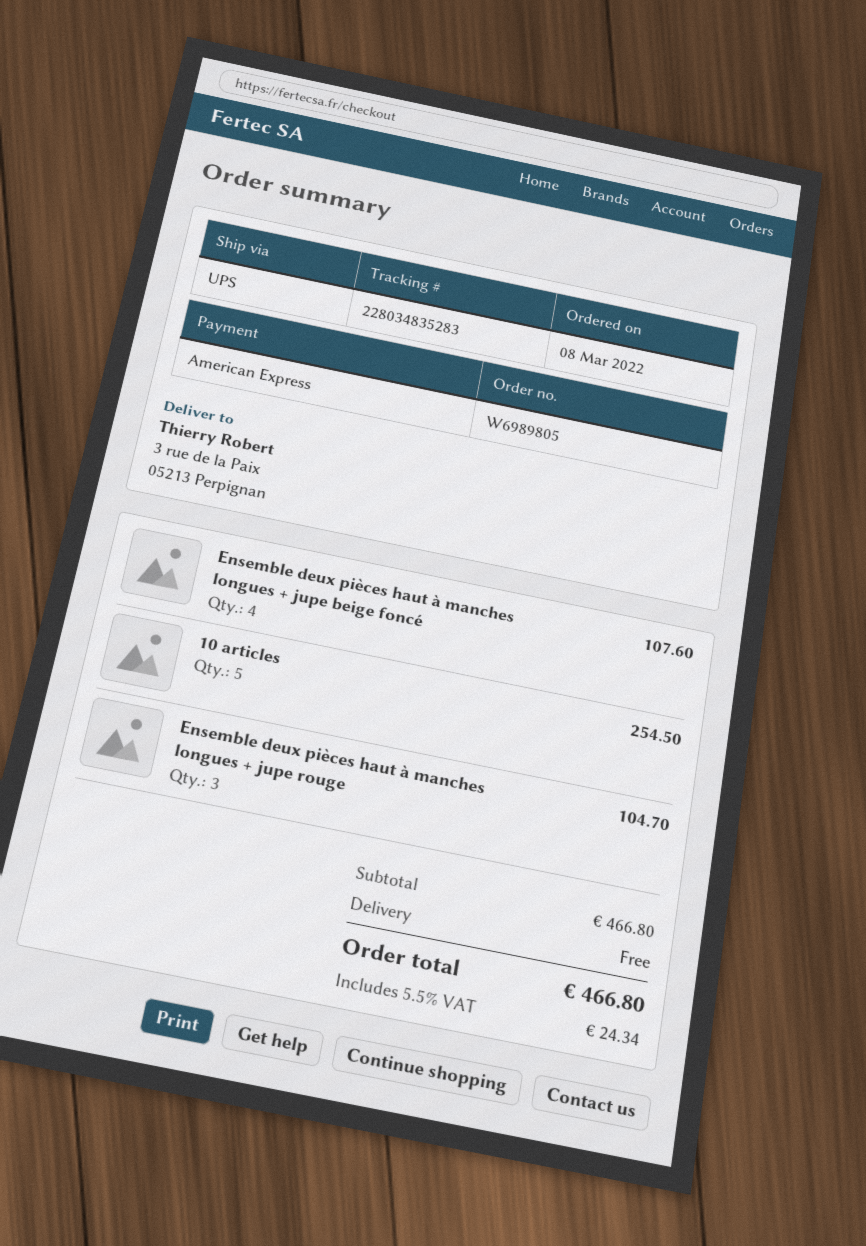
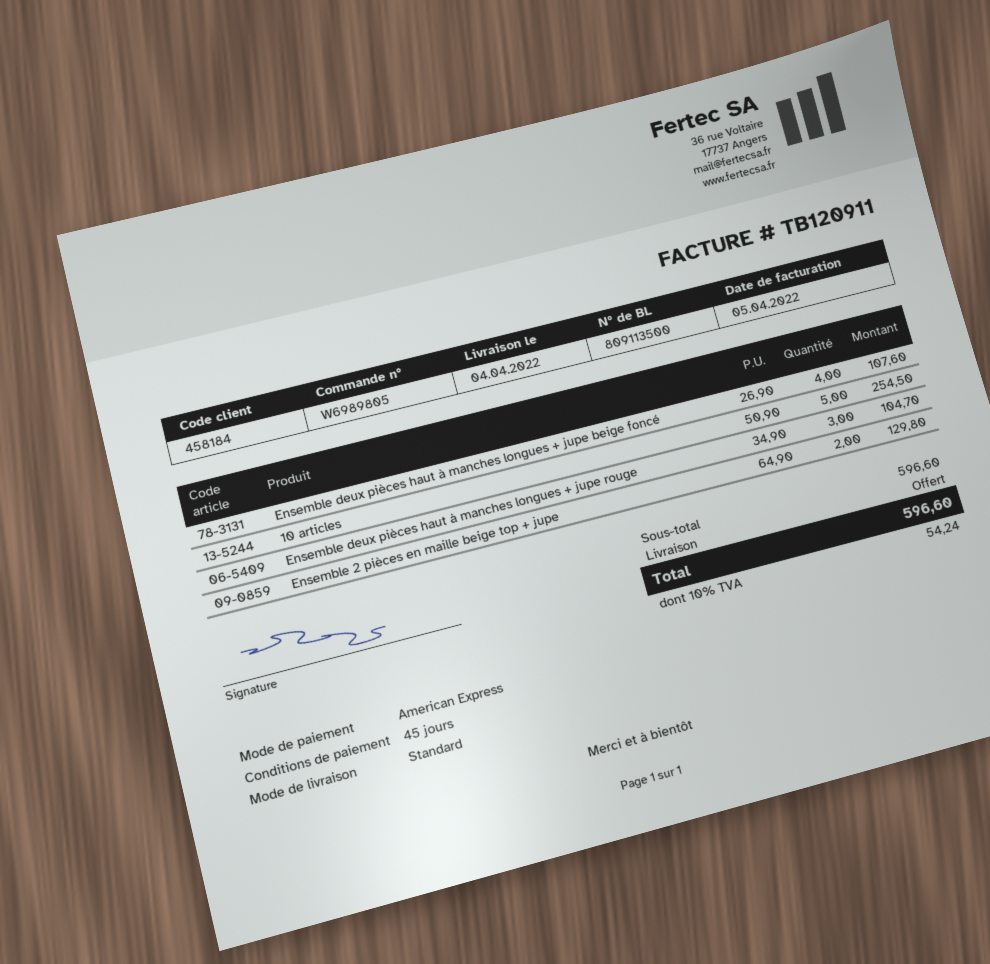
shipping method: UPS -> standard
Ensemble 2 pièces en maille beige top + jupe: none -> 2 for 129.80
subtotal: 466.80 -> 596.60
tax: 5.5% = 24.34 -> 10% = 54.24
total: 466.80 -> 596.60

